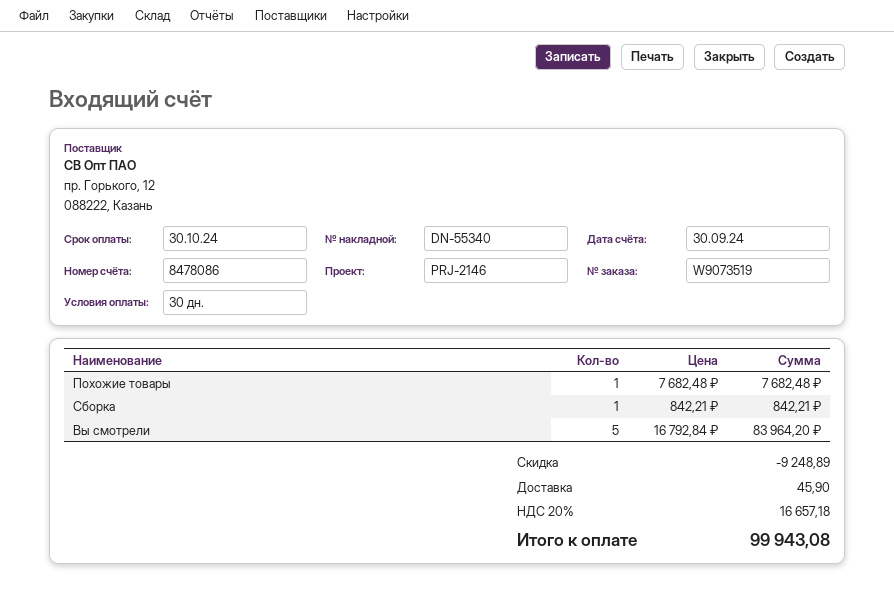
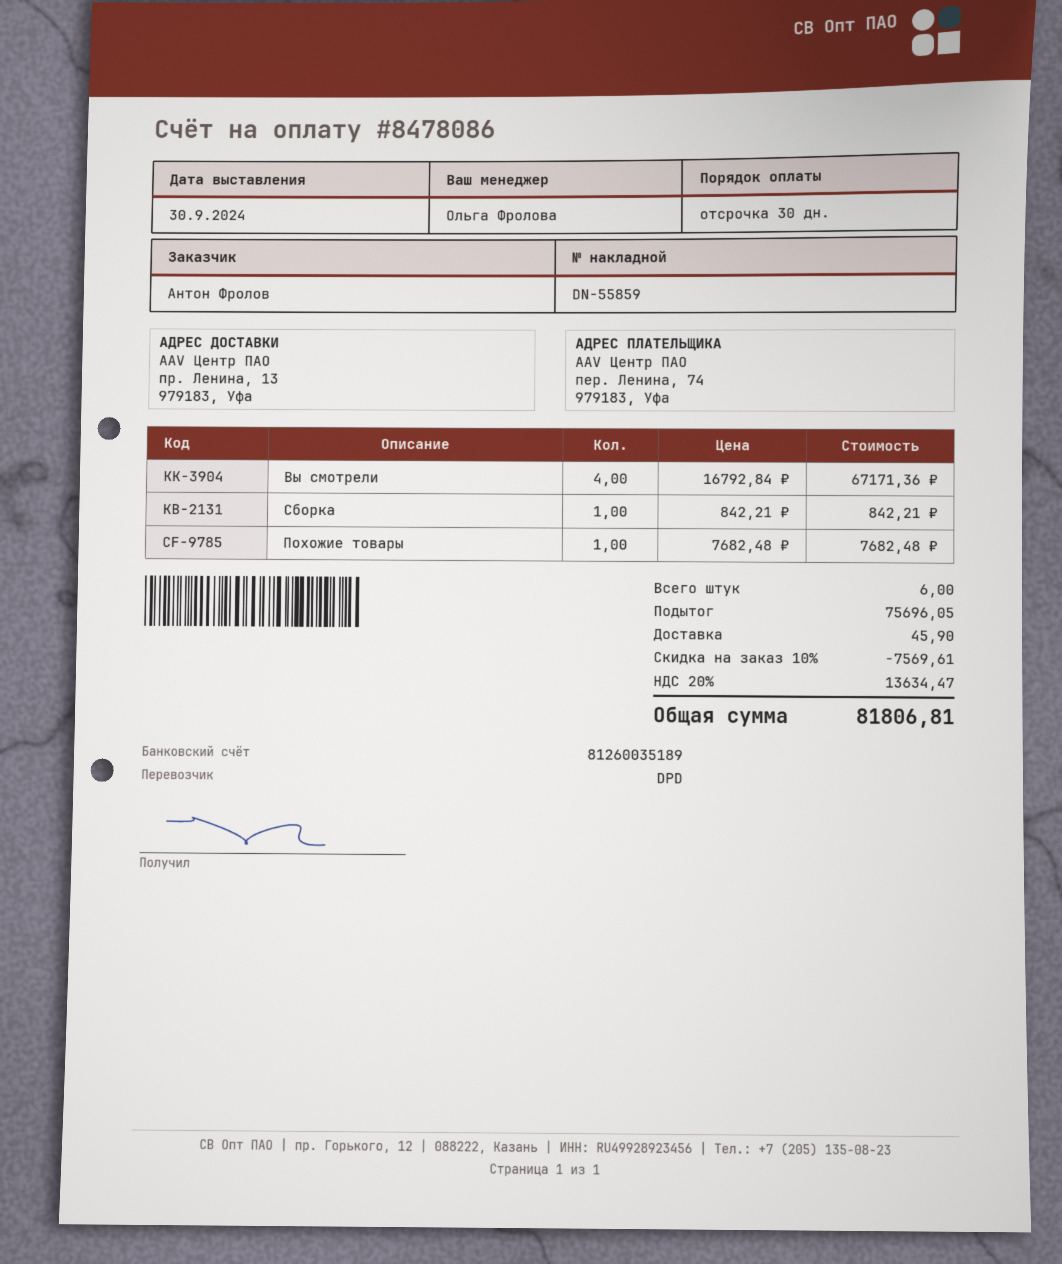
delivery note number: DN-55340 -> DN-55859
Вы смотрели: 5 x 16792.84 = 83964.20 -> 4 x 16792.84 = 67171.36
discount: 9248.89 -> 7569.61
tax: 20% = 16657.18 -> 20% = 13634.47
total: 99943.08 -> 81806.81

